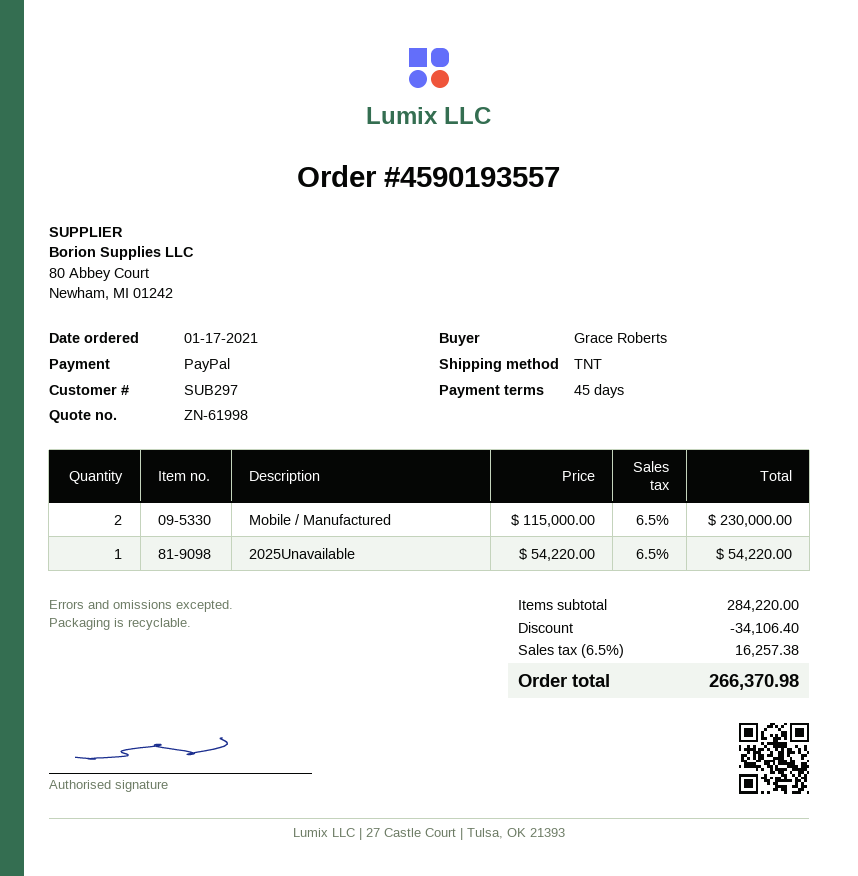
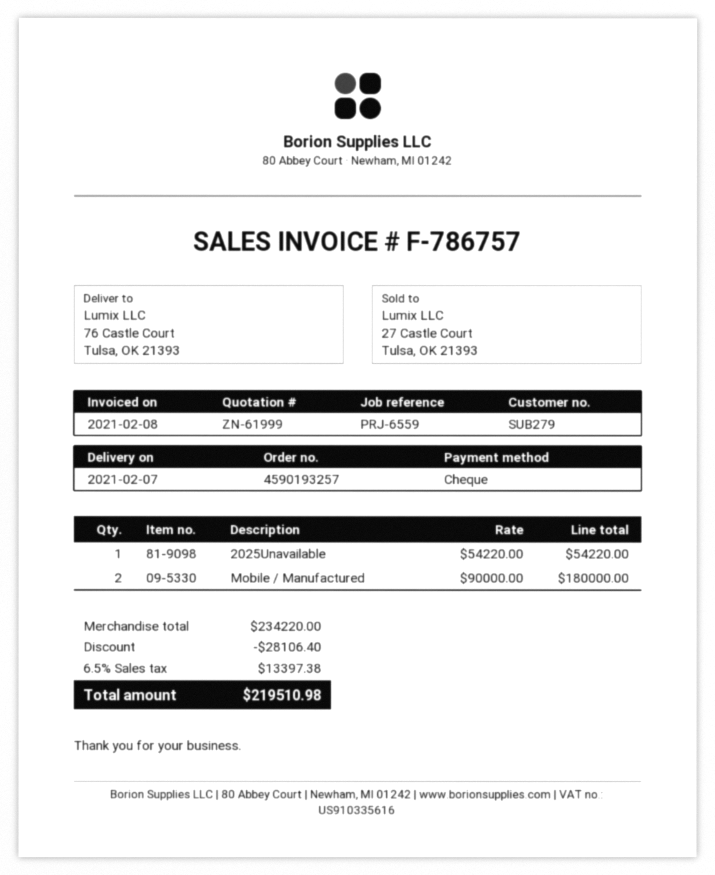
quote number: ZN-61998 -> ZN-61999
order number: 4590193557 -> 4590193257
customer number: SUB297 -> SUB279
payment method: PayPal -> cheque
Mobile / Manufactured: 2 x 115000.00 = 230000.00 -> 2 x 90000.00 = 180000.00
subtotal: 284220.00 -> 234220.00
discount: 34106.40 -> 28106.40
tax: 6.5% = 16257.38 -> 6.5% = 13397.38
total: 266370.98 -> 219510.98

